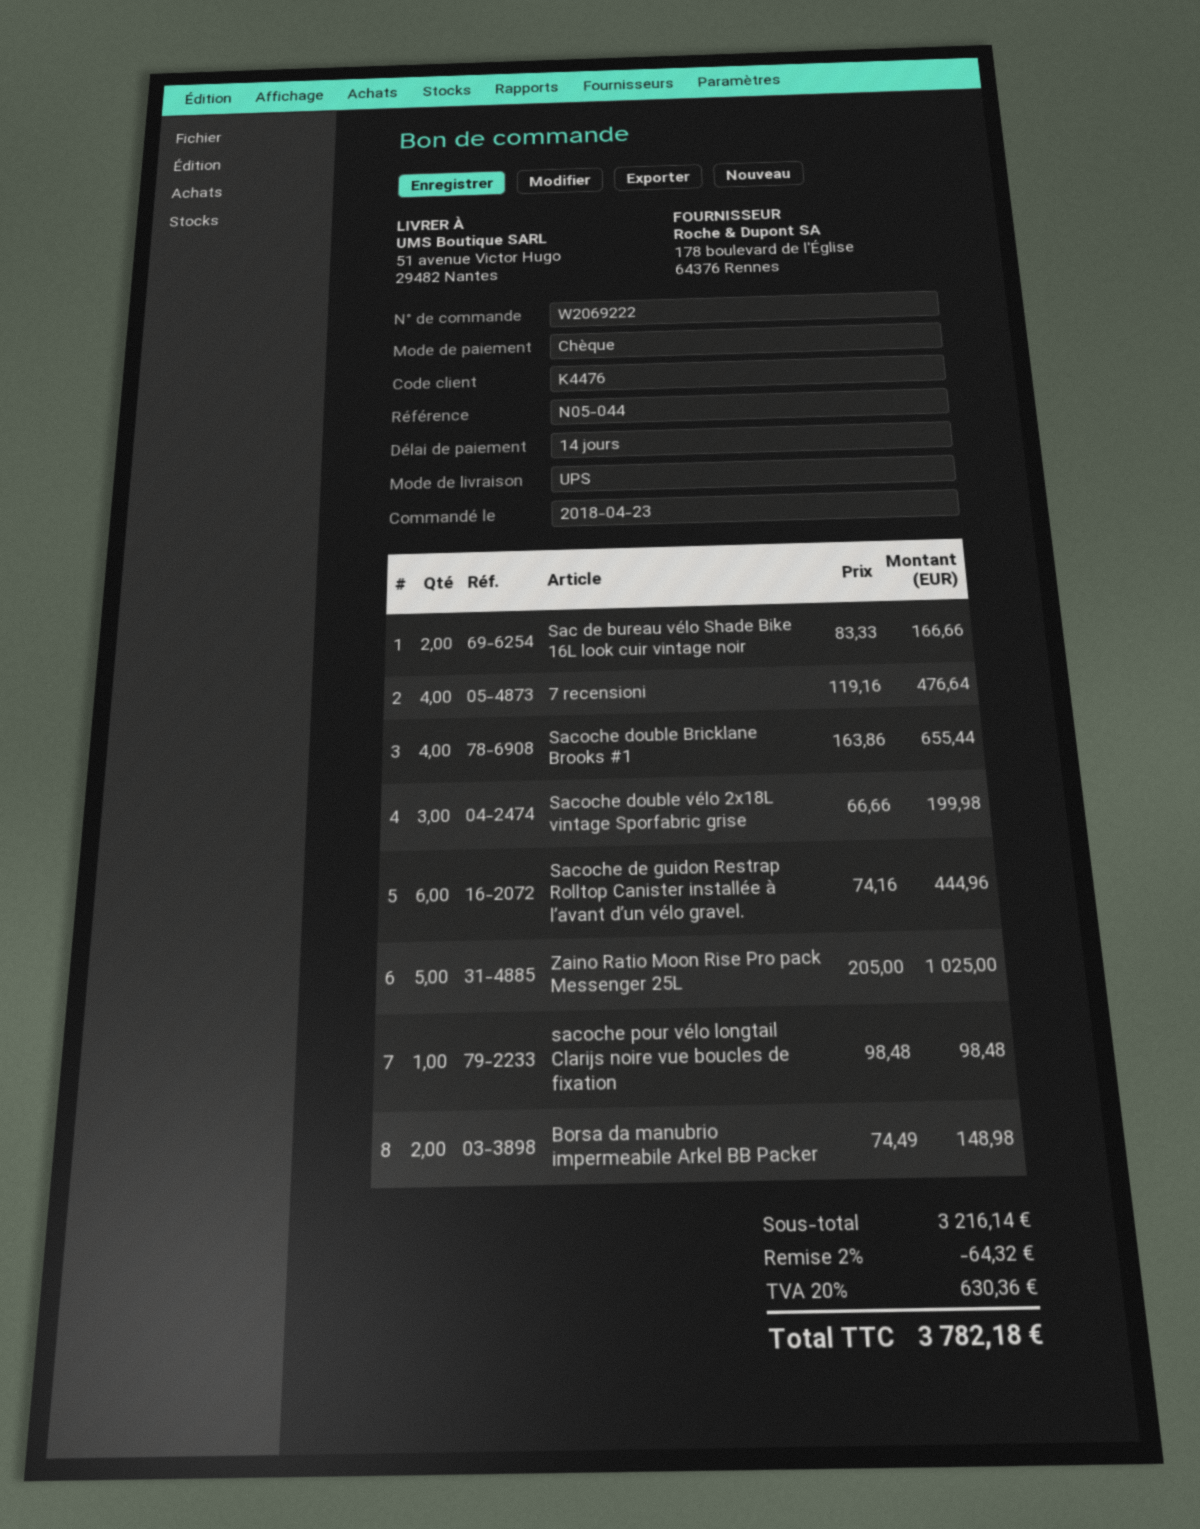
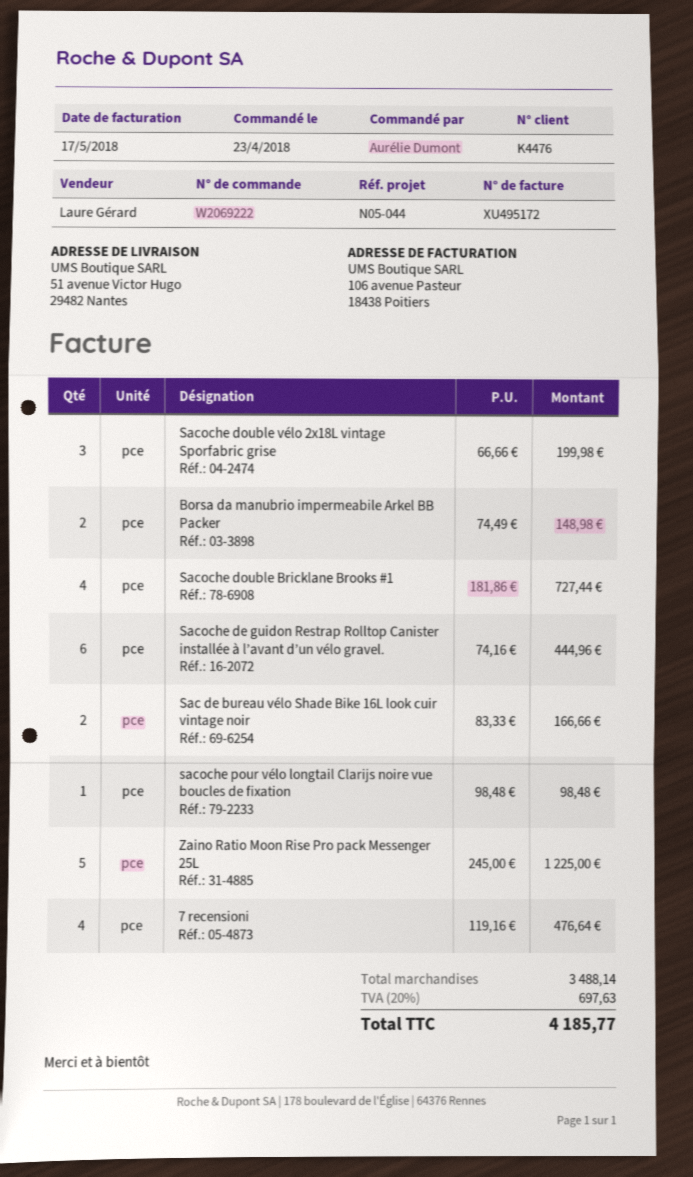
Sacoche double Bricklane Brooks #1: 4 x 163.86 = 655.44 -> 4 x 181.86 = 727.44
Zaino Ratio Moon Rise Pro pack Messenger 25L: 5 x 205.00 = 1025.00 -> 5 x 245.00 = 1225.00
subtotal: 3216.14 -> 3488.14
discount: 2% = 64.32 -> none
tax: 20% = 630.36 -> 20% = 697.63
total: 3782.18 -> 4185.77

